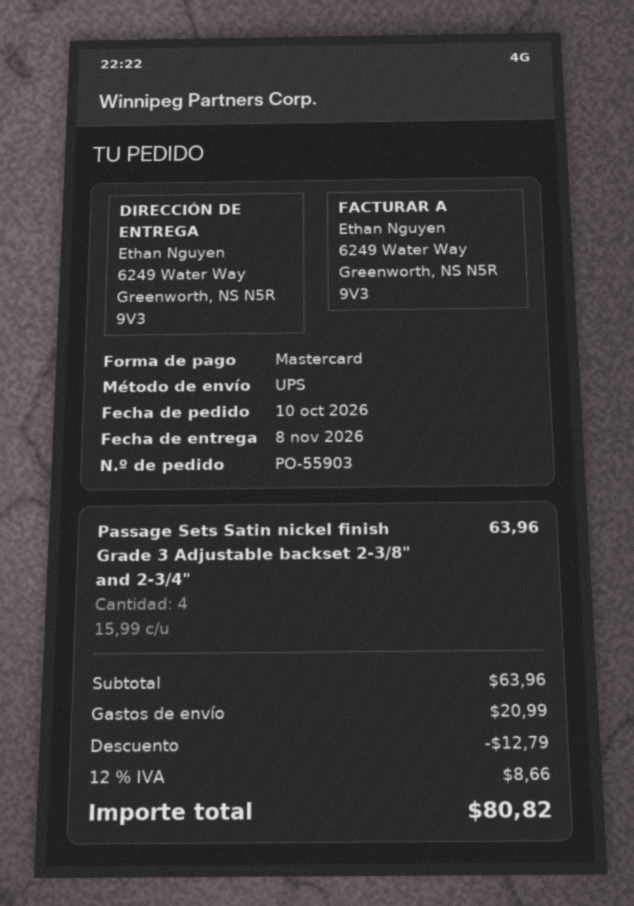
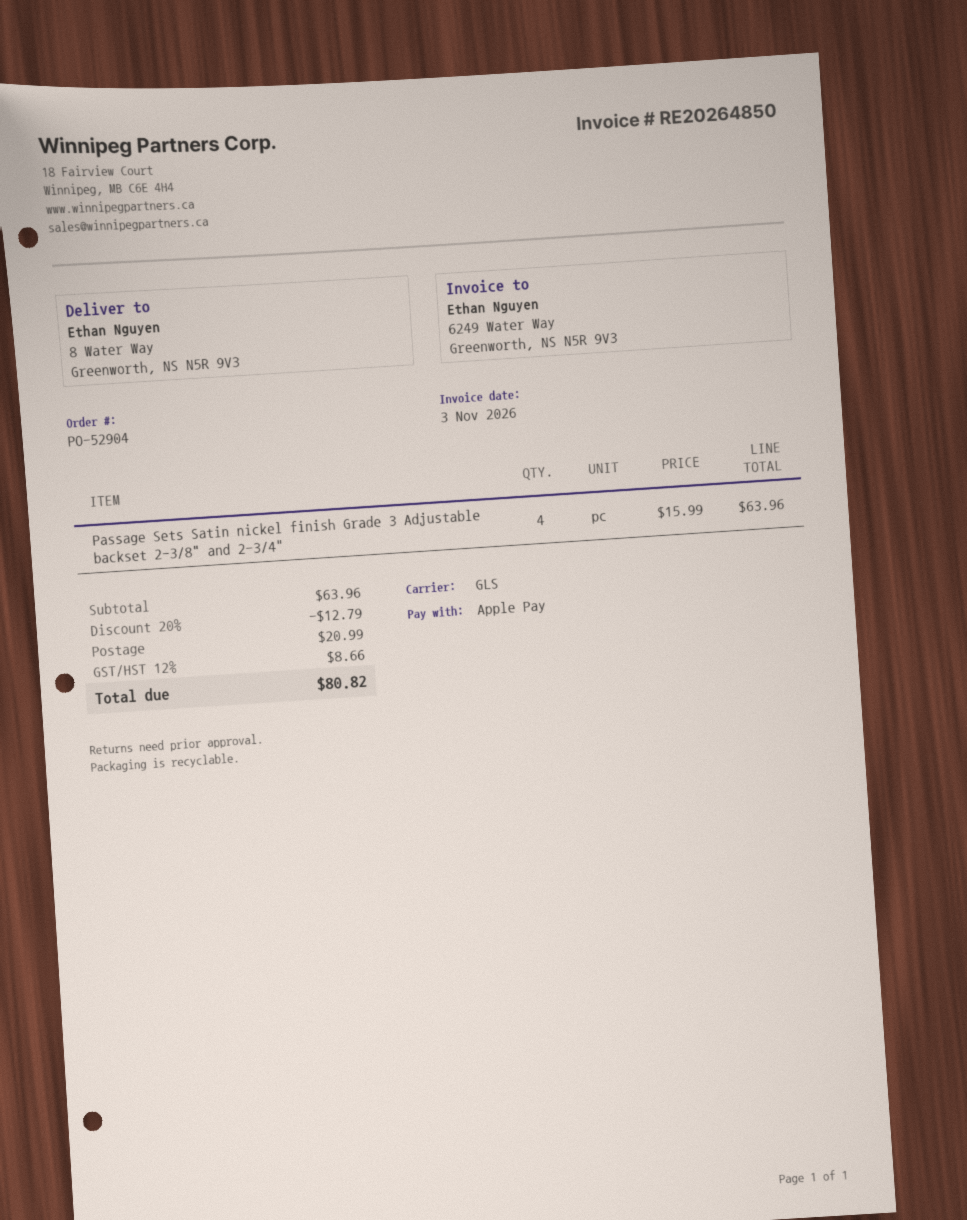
order number: PO-55903 -> PO-52904
payment method: Mastercard -> Apple Pay
shipping method: UPS -> GLS
ship to: 6249 Water Way, Greenworth, NS N5R 9V3 -> 8 Water Way, Greenworth, NS N5R 9V3

